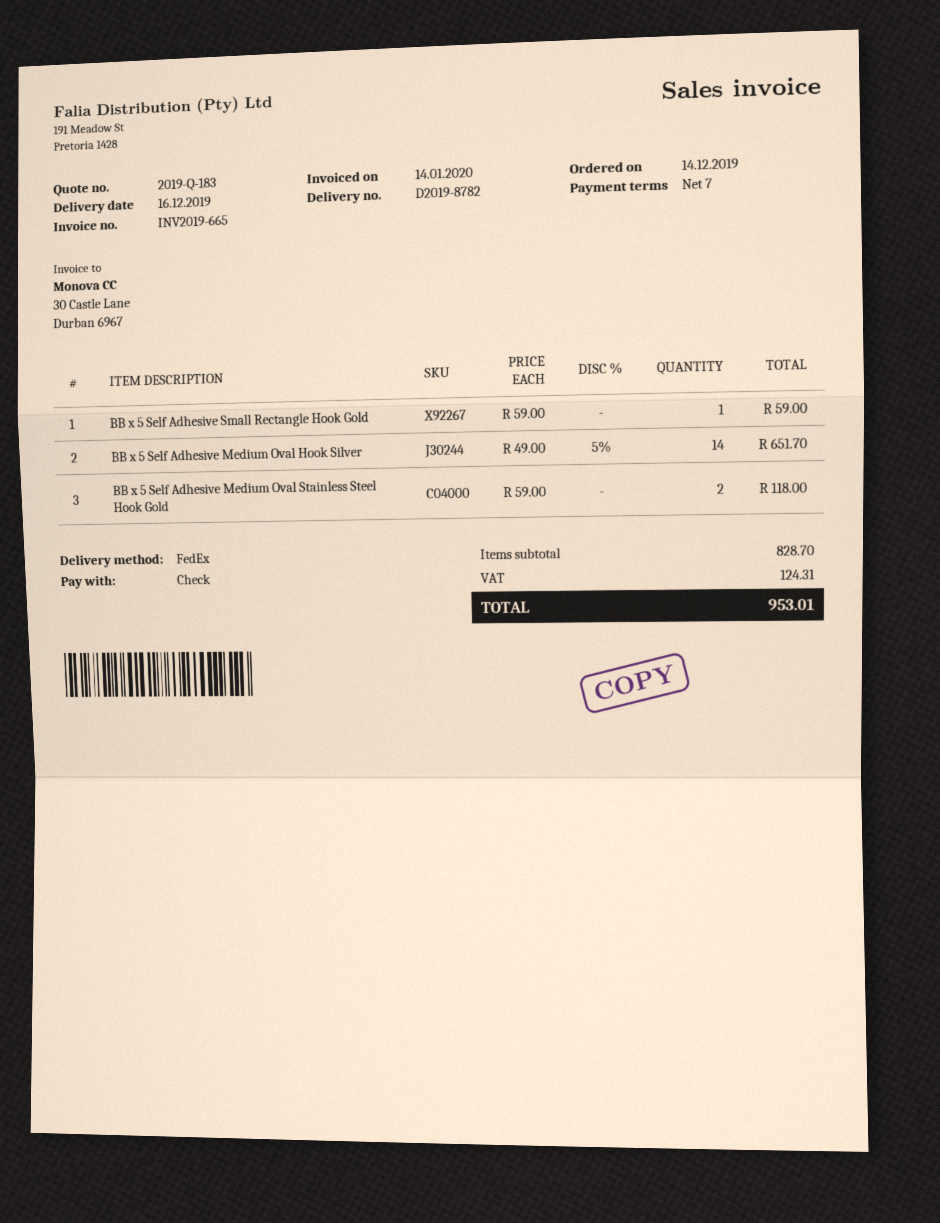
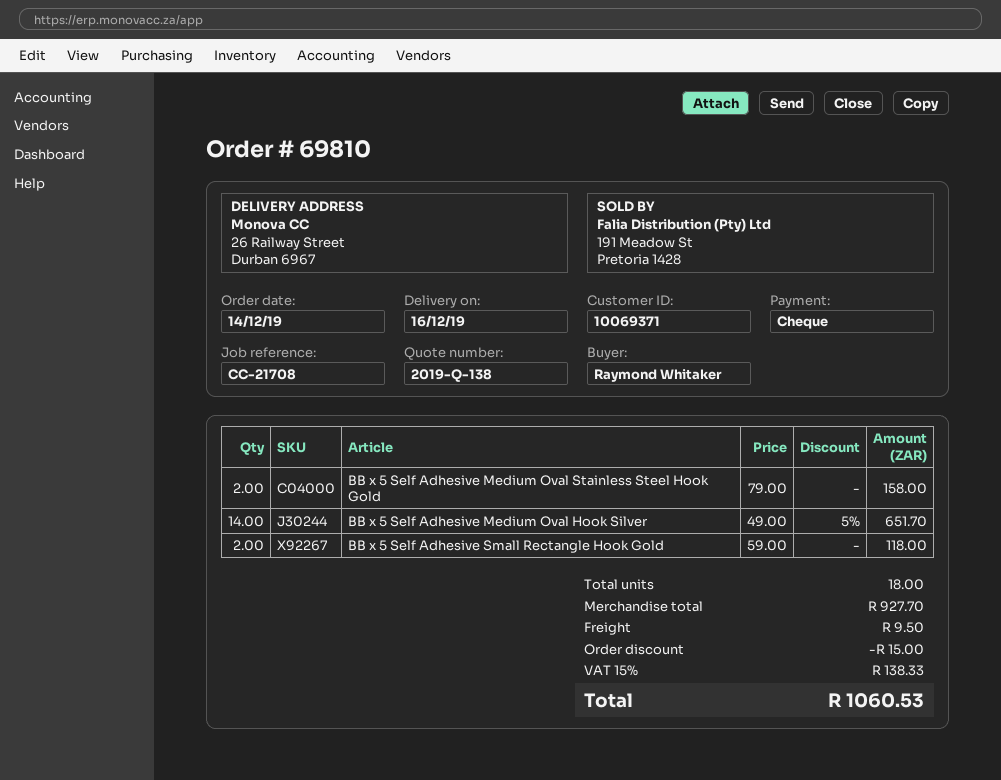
quote number: 2019-Q-183 -> 2019-Q-138
BB x 5 Self Adhesive Small Rectangle Hook Gold: 1 x 59.00 = 59.00 -> 2 x 59.00 = 118.00
BB x 5 Self Adhesive Medium Oval Stainless Steel Hook Gold: 2 x 59.00 = 118.00 -> 2 x 79.00 = 158.00
subtotal: 828.70 -> 927.70
discount: none -> 15.00
shipping: none -> 9.50
tax: 124.31 -> 138.33
total: 953.01 -> 1060.53

